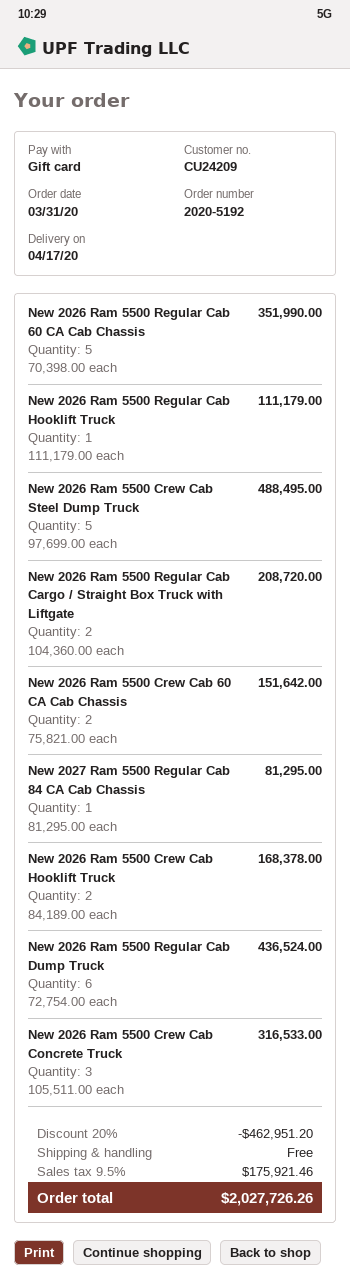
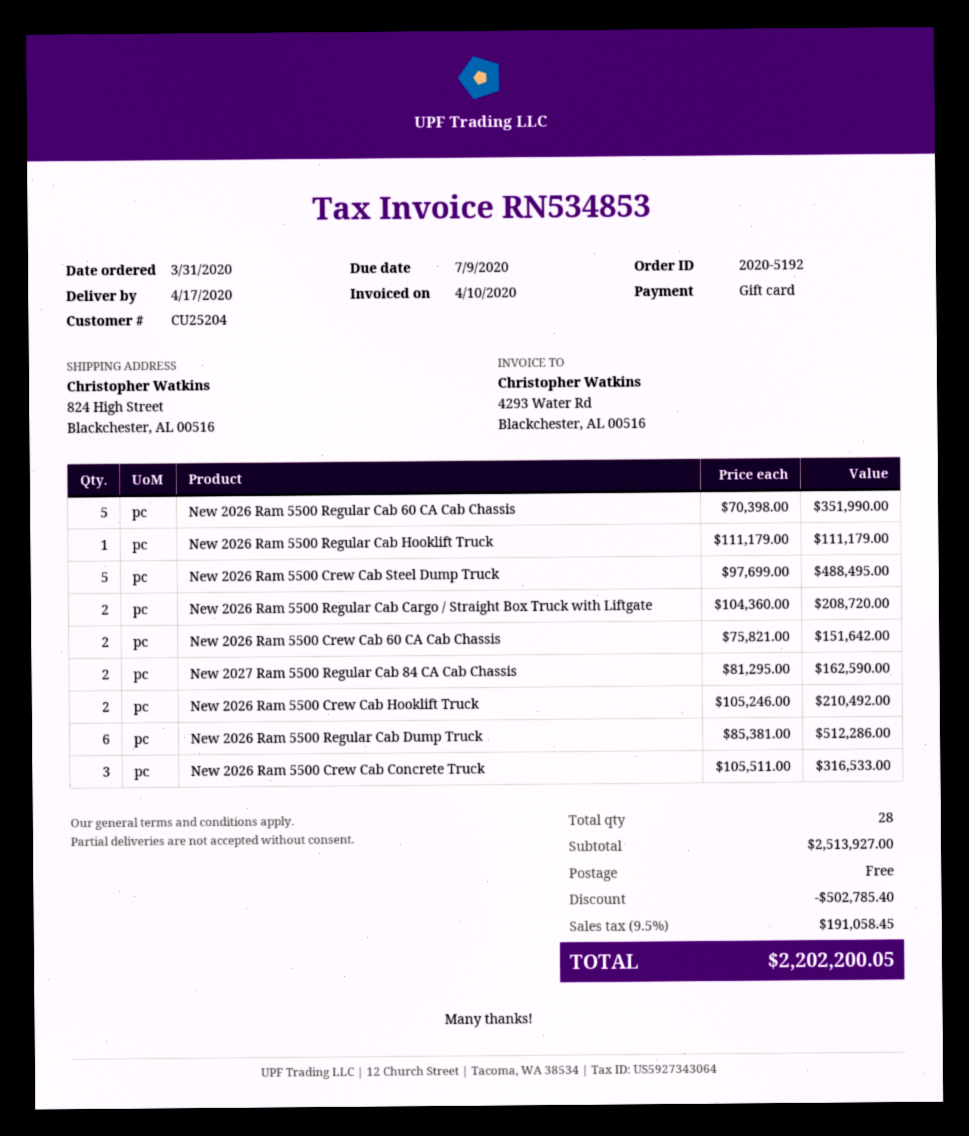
customer number: CU24209 -> CU25204
New 2027 Ram 5500 Regular Cab 84 CA Cab Chassis: 1 x 81295.00 = 81295.00 -> 2 x 81295.00 = 162590.00
New 2026 Ram 5500 Crew Cab Hooklift Truck: 2 x 84189.00 = 168378.00 -> 2 x 105246.00 = 210492.00
New 2026 Ram 5500 Regular Cab Dump Truck: 6 x 72754.00 = 436524.00 -> 6 x 85381.00 = 512286.00
discount: 462951.20 -> 502785.40
tax: 9.5% = 175921.46 -> 9.5% = 191058.45
total: 2027726.26 -> 2202200.05

